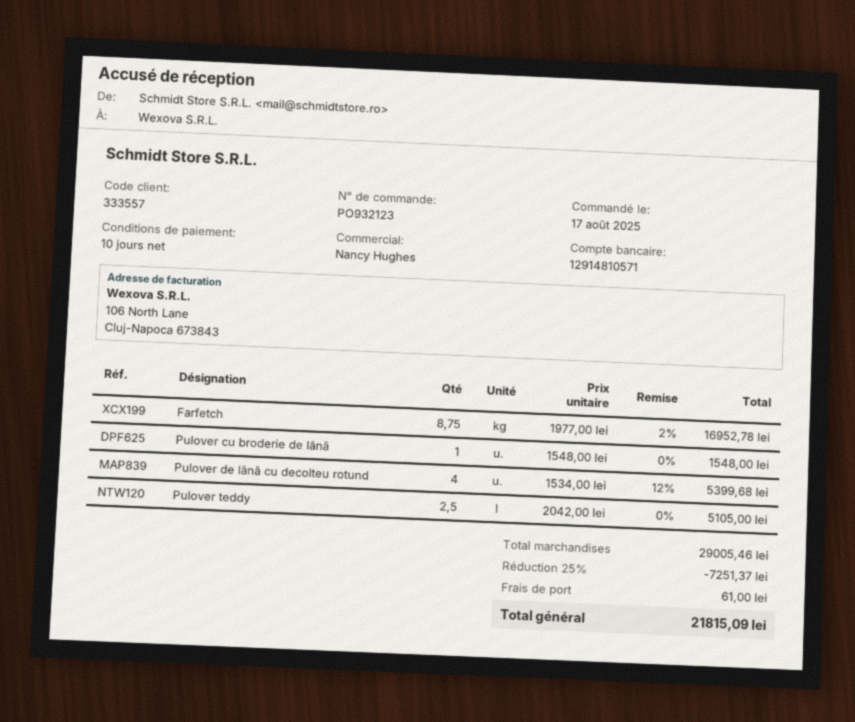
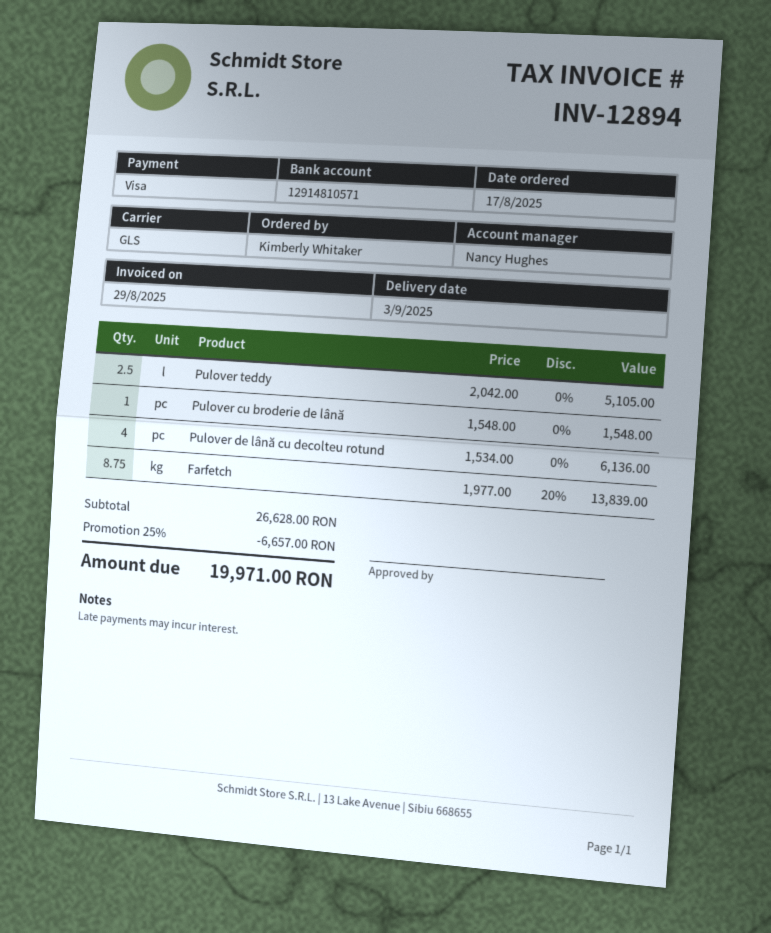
Farfetch: 8.75 x 1977.00 - 2% = 16952.78 -> 8.75 x 1977.00 - 20% = 13839.00
Pulover de lână cu decolteu rotund: 4 x 1534.00 - 12% = 5399.68 -> 4 x 1534.00 = 6136.00
subtotal: 29005.46 -> 26628.00
discount: 25% = 7251.37 -> 25% = 6657.00
shipping: 61.00 -> none
total: 21815.09 -> 19971.00

